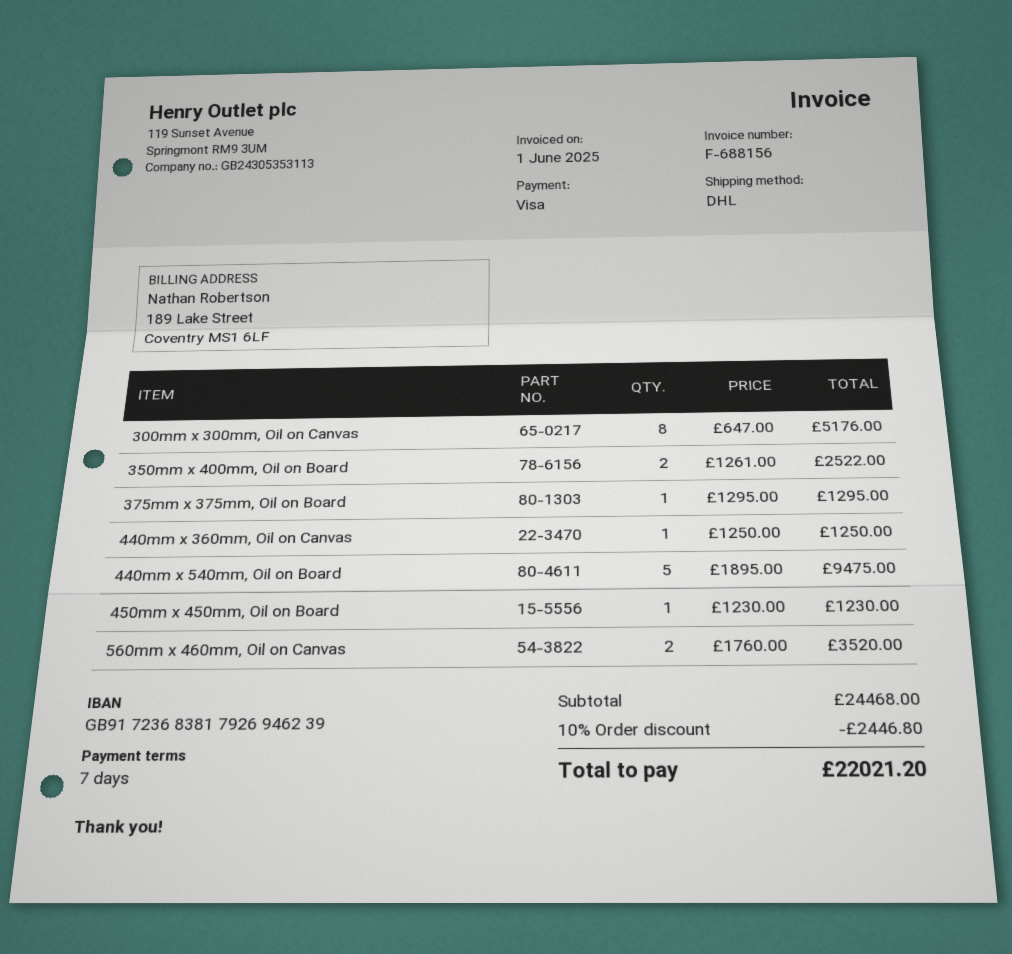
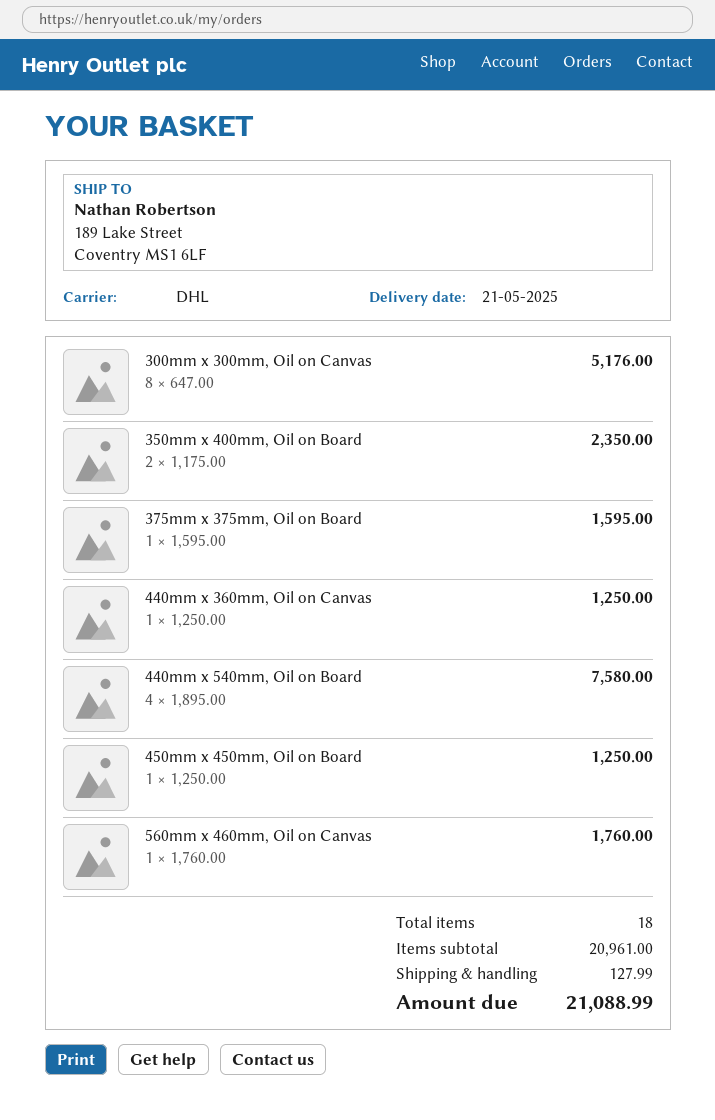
350mm x 400mm, Oil on Board: 2 x 1261.00 = 2522.00 -> 2 x 1175.00 = 2350.00
375mm x 375mm, Oil on Board: 1 x 1295.00 = 1295.00 -> 1 x 1595.00 = 1595.00
440mm x 540mm, Oil on Board: 5 x 1895.00 = 9475.00 -> 4 x 1895.00 = 7580.00
450mm x 450mm, Oil on Board: 1 x 1230.00 = 1230.00 -> 1 x 1250.00 = 1250.00
560mm x 460mm, Oil on Canvas: 2 x 1760.00 = 3520.00 -> 1 x 1760.00 = 1760.00
subtotal: 24468.00 -> 20961.00
discount: 10% = 2446.80 -> none
shipping: none -> 127.99
total: 22021.20 -> 21088.99

